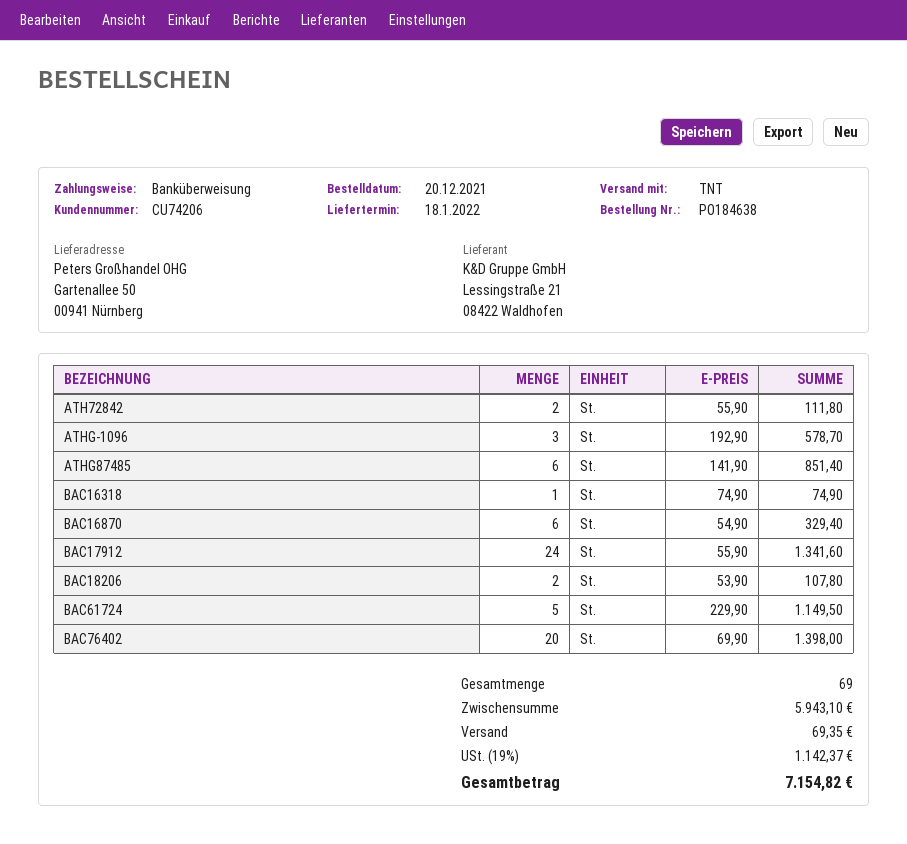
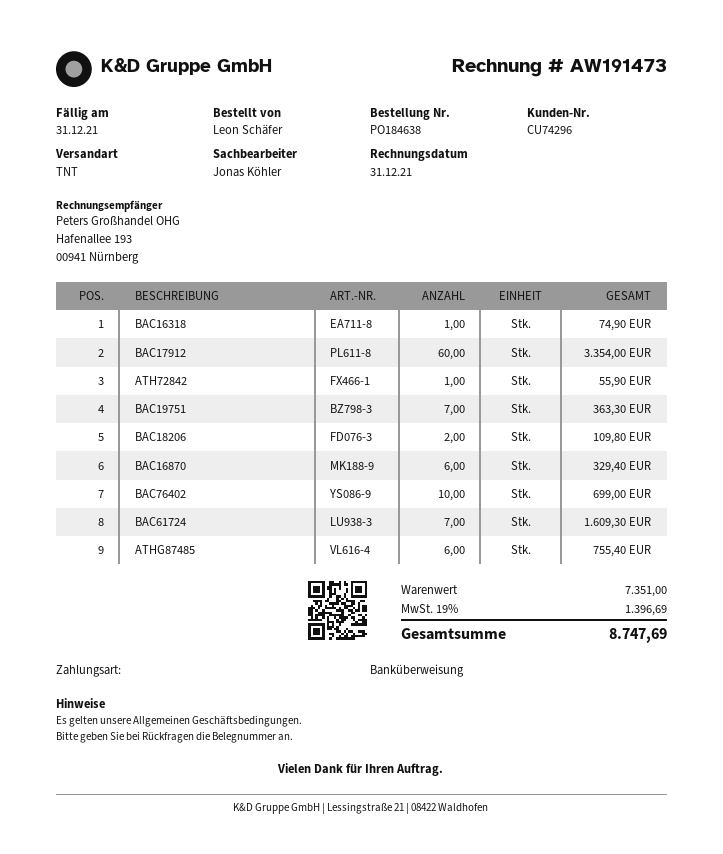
customer number: CU74206 -> CU74296
ATH72842: 2 for 111.80 -> 1 for 55.90
ATHG-1096: 3 for 578.70 -> none
ATHG87485: 6 for 851.40 -> 6 for 755.40
BAC17912: 24 for 1341.60 -> 60 for 3354.00
BAC18206: 2 for 107.80 -> 2 for 109.80
BAC61724: 5 for 1149.50 -> 7 for 1609.30
BAC76402: 20 for 1398.00 -> 10 for 699.00
BAC19751: none -> 7 for 363.30
subtotal: 5943.10 -> 7351.00
shipping: 69.35 -> none
tax: 19% = 1142.37 -> 19% = 1396.69
total: 7154.82 -> 8747.69

